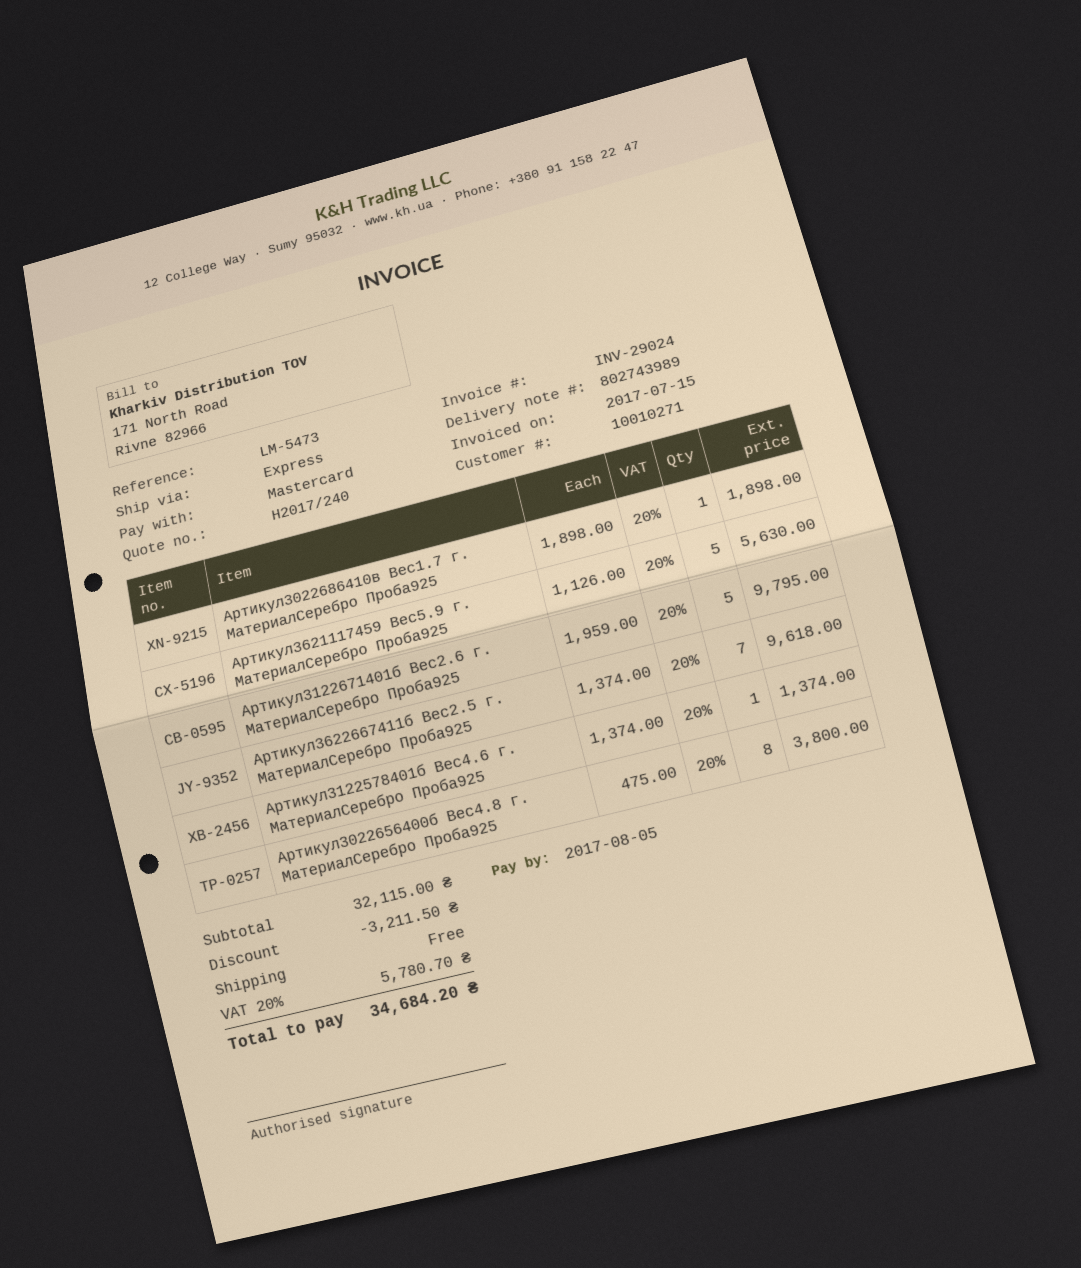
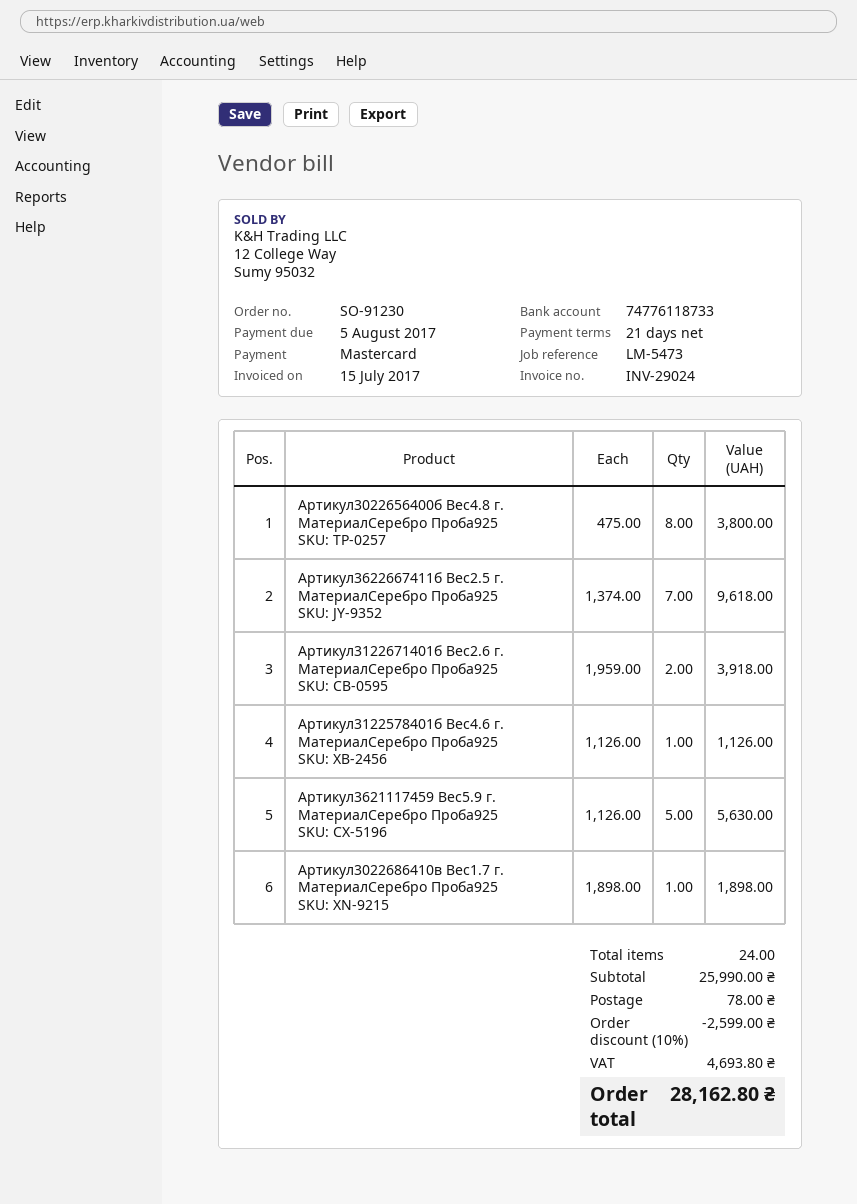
Артикул3122671401б Вес2.6 г. МатериалСеребро Проба925: 5 x 1959.00 = 9795.00 -> 2 x 1959.00 = 3918.00
Артикул3122578401б Вес4.6 г. МатериалСеребро Проба925: 1 x 1374.00 = 1374.00 -> 1 x 1126.00 = 1126.00
subtotal: 32115.00 -> 25990.00
discount: 3211.50 -> 2599.00
shipping: 0.00 -> 78.00
tax: 5780.70 -> 4693.80
total: 34684.20 -> 28162.80

